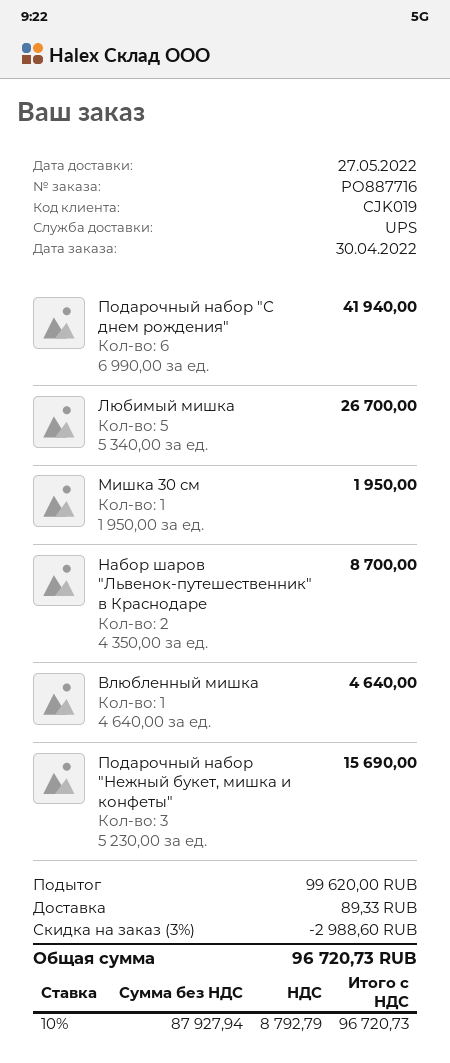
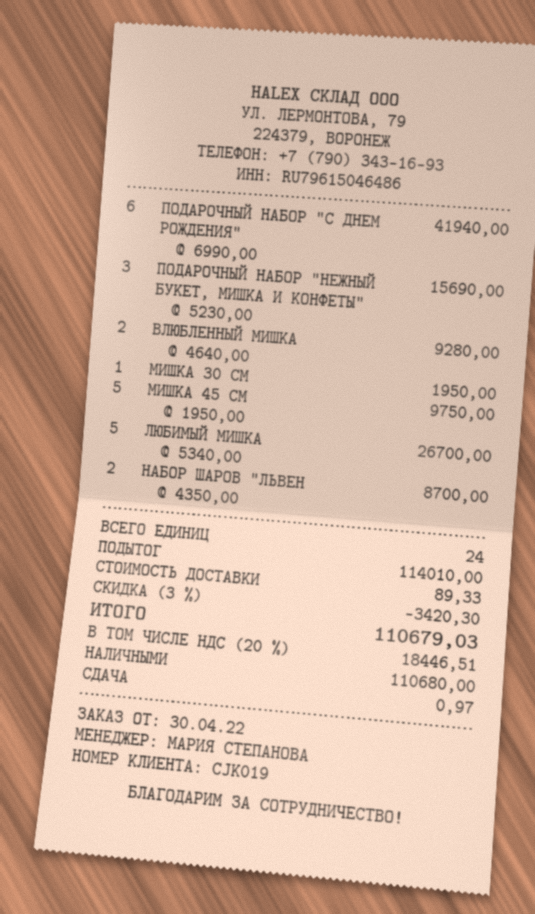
Влюбленный мишка: 1 x 4640.00 = 4640.00 -> 2 x 4640.00 = 9280.00
МИШКА 45 СМ: none -> 5 x 1950.00 = 9750.00
subtotal: 99620.00 -> 114010.00
discount: 3% = 2988.60 -> 3% = 3420.30
tax: 10% = 8792.79 -> 20% = 18446.51
total: 96720.73 -> 110679.03

